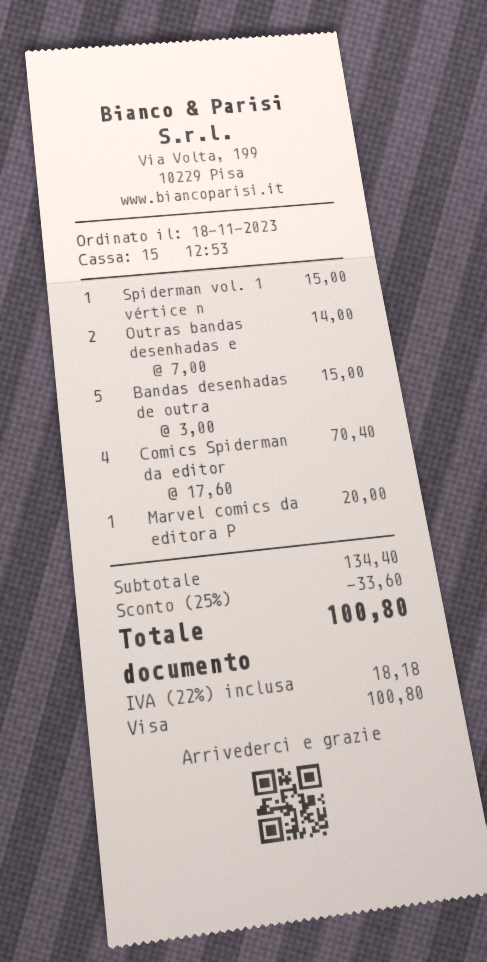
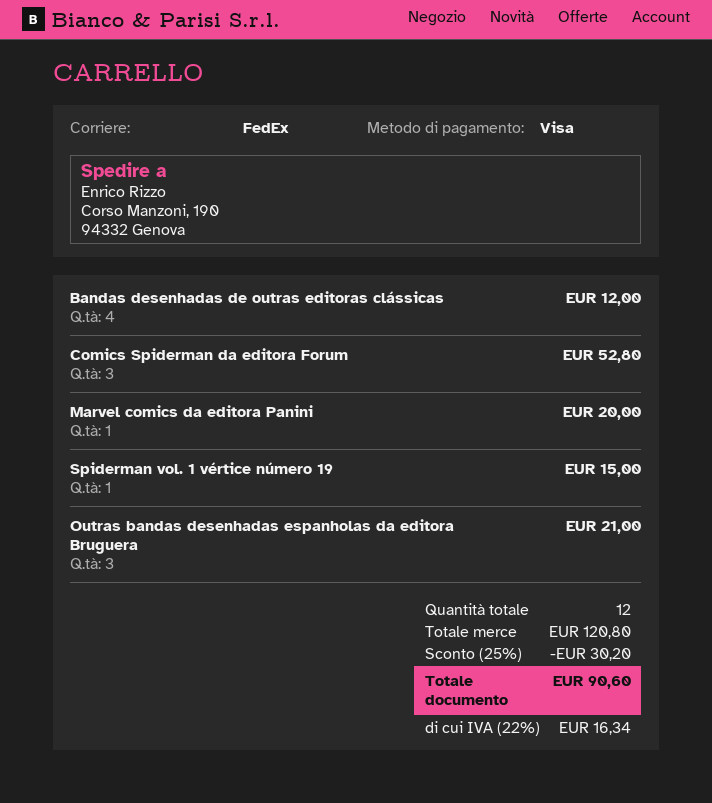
Outras bandas desenhadas e: 2 for 14.00 -> 3 for 21.00
Bandas desenhadas de outra: 5 for 15.00 -> 4 for 12.00
Comics Spiderman da editor: 4 for 70.40 -> 3 for 52.80
subtotal: 134.40 -> 120.80
discount: 25% = 33.60 -> 25% = 30.20
tax: 22% = 18.18 -> 22% = 16.34
total: 100.80 -> 90.60

